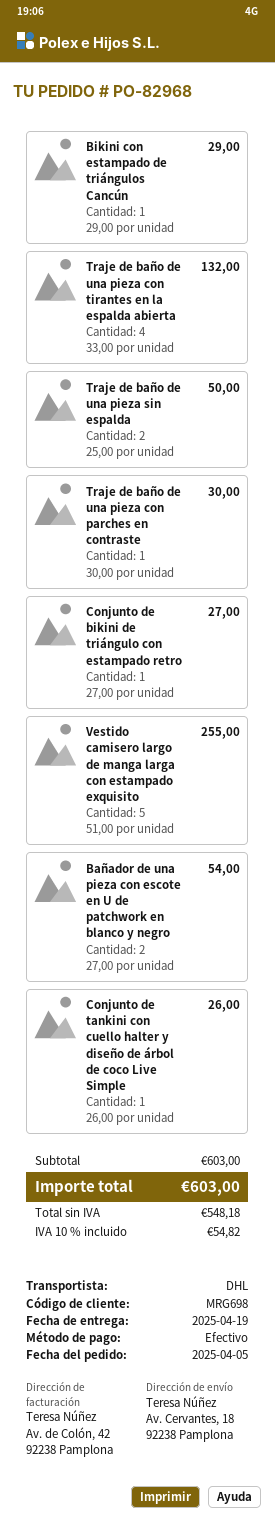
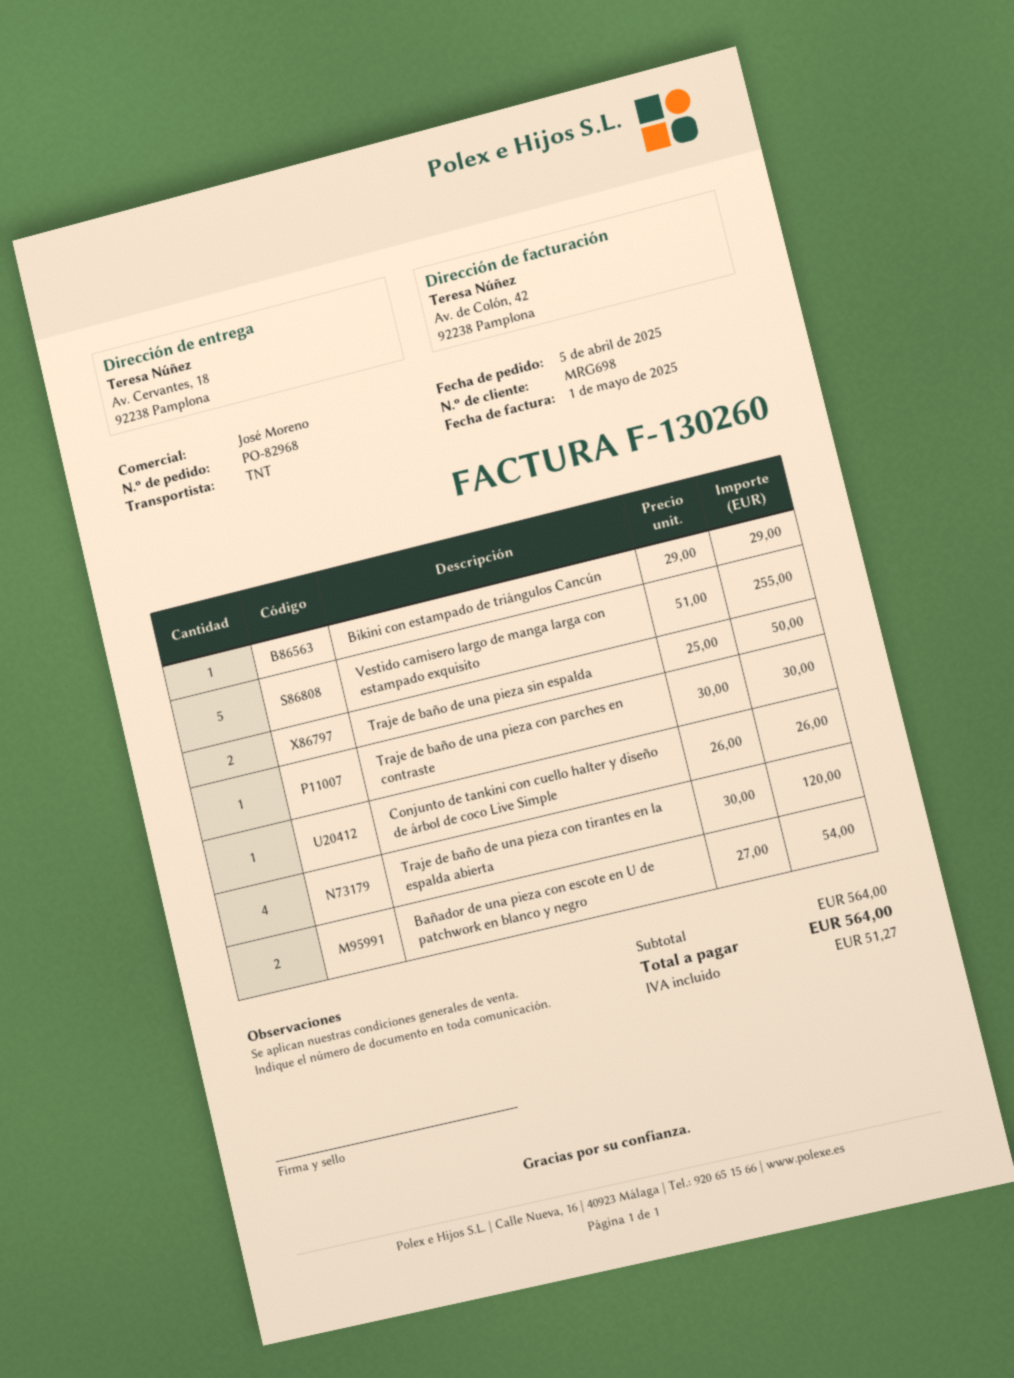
shipping method: DHL -> TNT
Traje de baño de una pieza con tirantes en la espalda abierta: 4 x 33.00 = 132.00 -> 4 x 30.00 = 120.00
Conjunto de bikini de triángulo con estampado retro: 1 x 27.00 = 27.00 -> none
subtotal: 603.00 -> 564.00
tax: 54.82 -> 51.27
total: 603.00 -> 564.00

